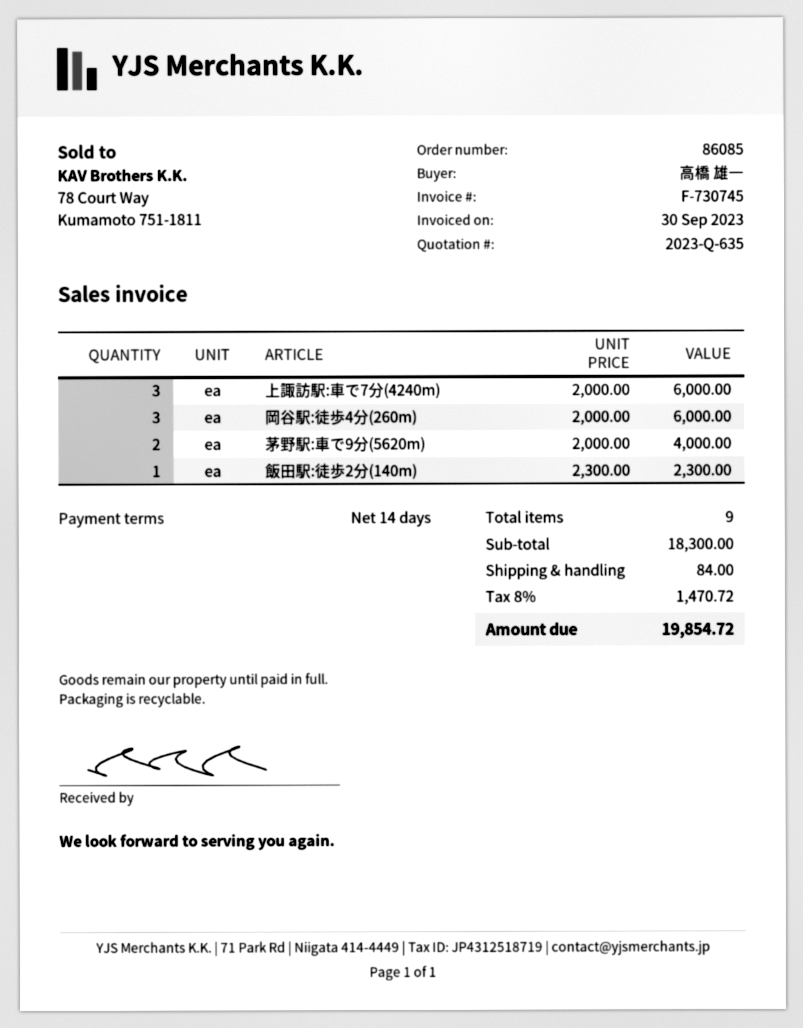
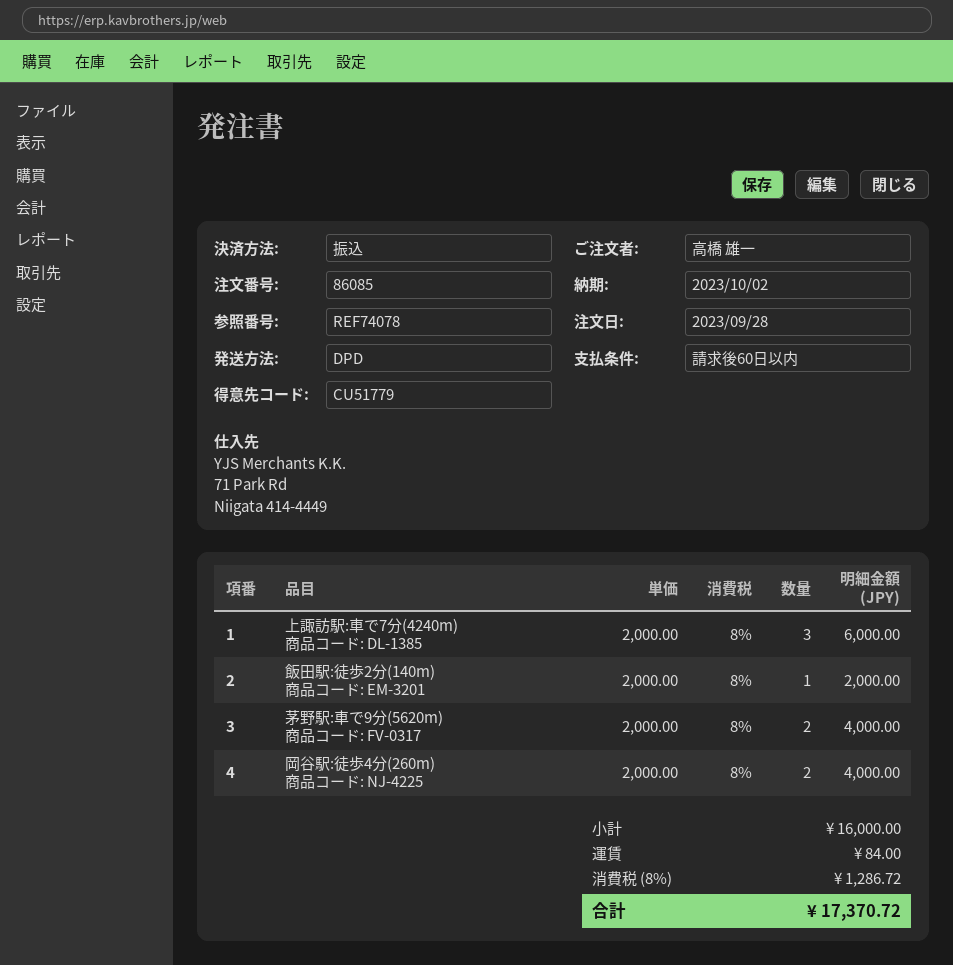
payment terms: 14 days -> 60 days
岡谷駅:徒歩4分(260m): 3 x 2000.00 = 6000.00 -> 2 x 2000.00 = 4000.00
飯田駅:徒歩2分(140m): 1 x 2300.00 = 2300.00 -> 1 x 2000.00 = 2000.00
subtotal: 18300.00 -> 16000.00
tax: 8% = 1470.72 -> 8% = 1286.72
total: 19854.72 -> 17370.72

